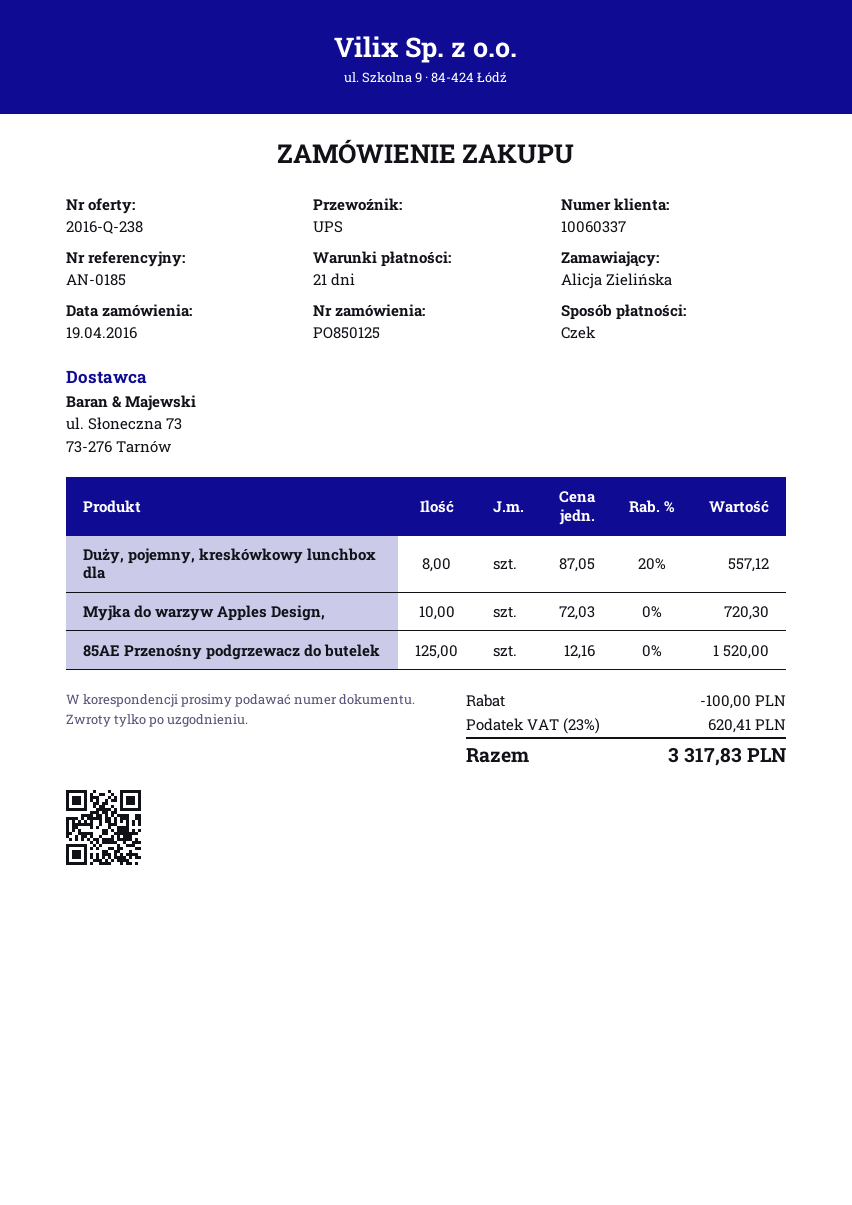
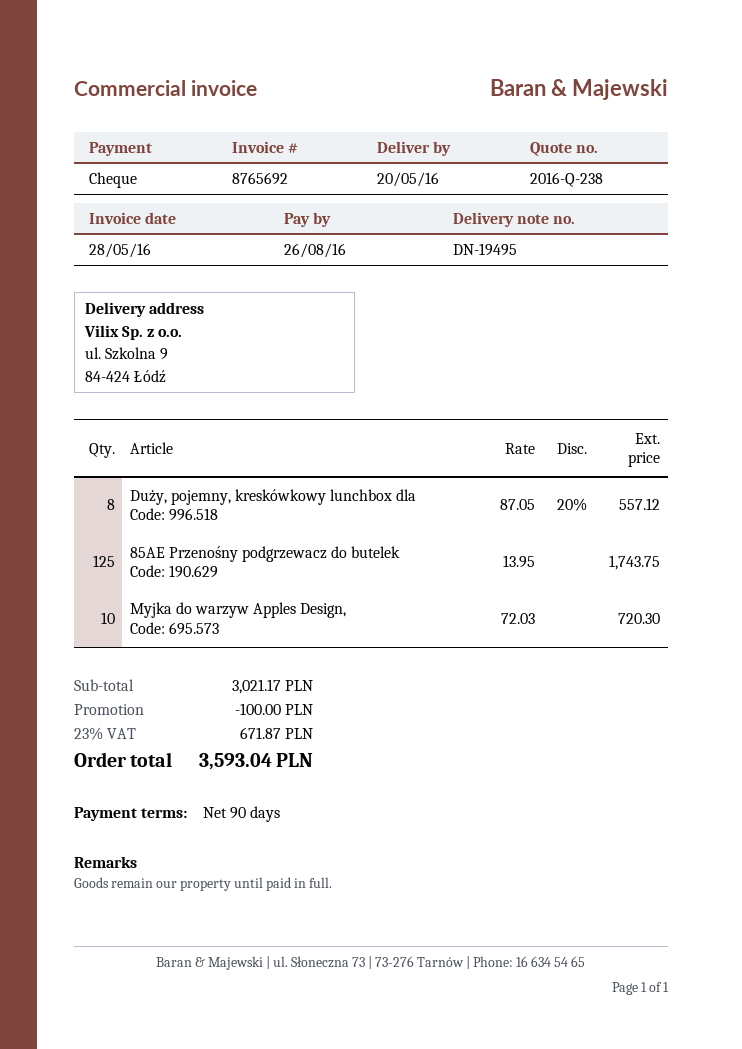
payment terms: 21 days -> 90 days
85AE Przenośny podgrzewacz do butelek: 125 x 12.16 = 1520.00 -> 125 x 13.95 = 1743.75
tax: 23% = 620.41 -> 23% = 671.87
total: 3317.83 -> 3593.04

